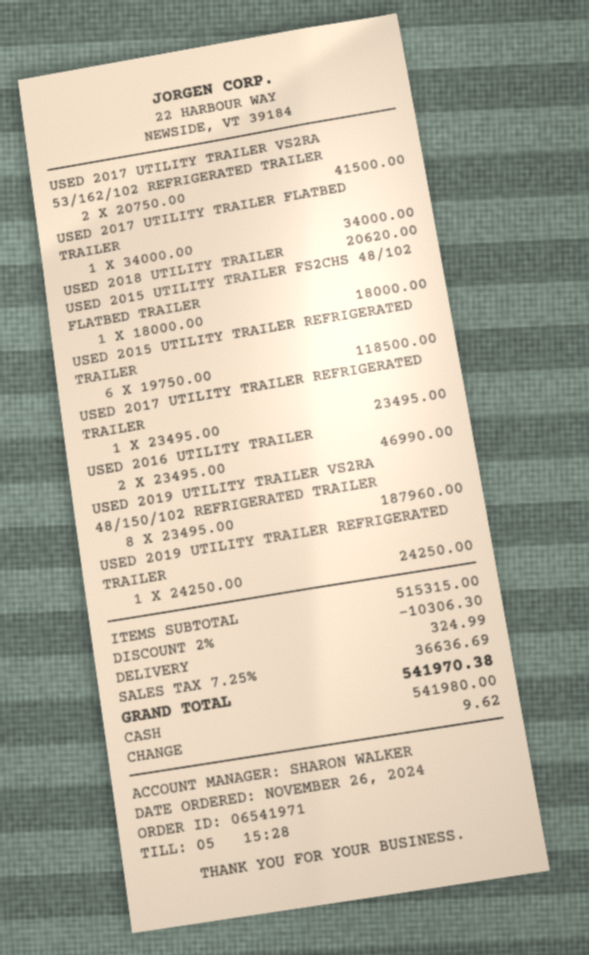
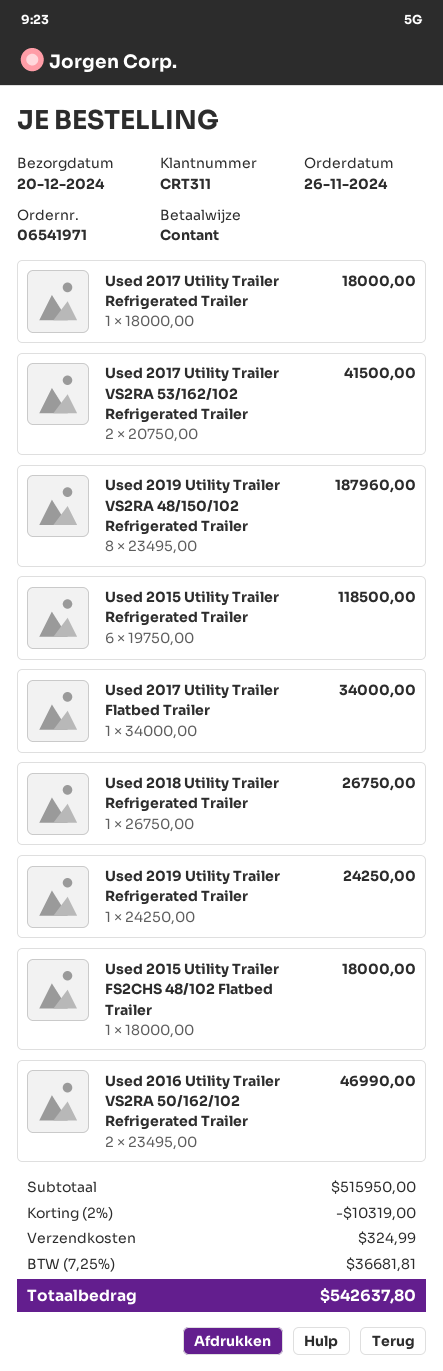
USED 2018 UTILITY TRAILER: 1 x 20620.00 = 20620.00 -> 1 x 26750.00 = 26750.00
USED 2017 UTILITY TRAILER REFRIGERATED TRAILER: 1 x 23495.00 = 23495.00 -> 1 x 18000.00 = 18000.00
subtotal: 515315.00 -> 515950.00
discount: 2% = 10306.30 -> 2% = 10319.00
tax: 7.25% = 36636.69 -> 7.25% = 36681.81
total: 541970.38 -> 542637.80

